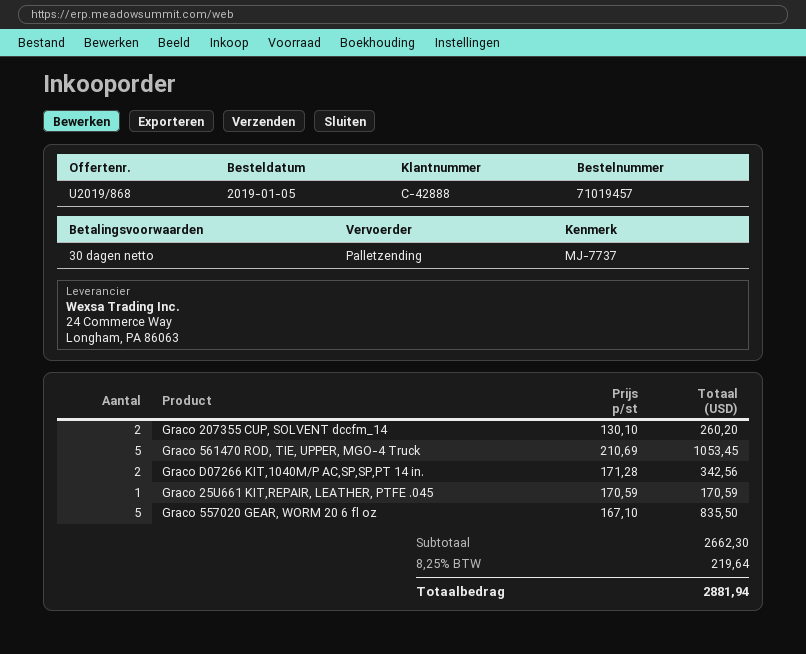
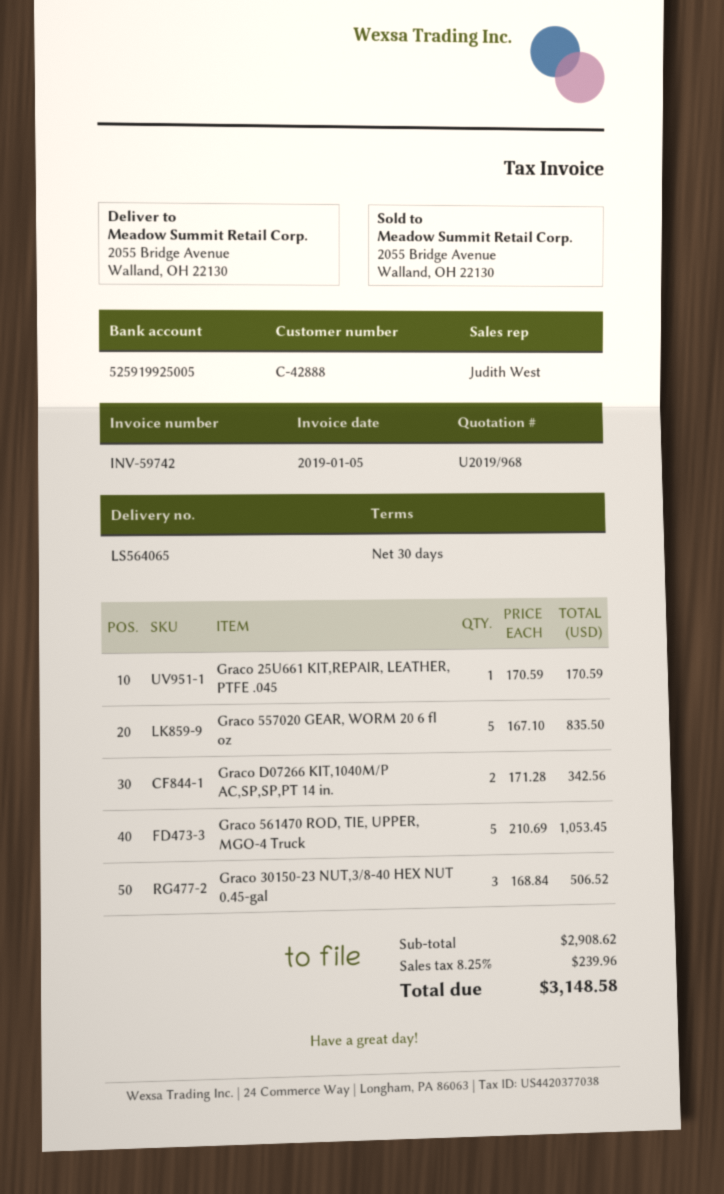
quote number: U2019/868 -> U2019/968
Graco 207355 CUP, SOLVENT dccfm_14: 2 x 130.10 = 260.20 -> none
Graco 30150-23 NUT,3/8-40 HEX NUT 0.45-gal: none -> 3 x 168.84 = 506.52
subtotal: 2662.30 -> 2908.62
tax: 8.25% = 219.64 -> 8.25% = 239.96
total: 2881.94 -> 3148.58

